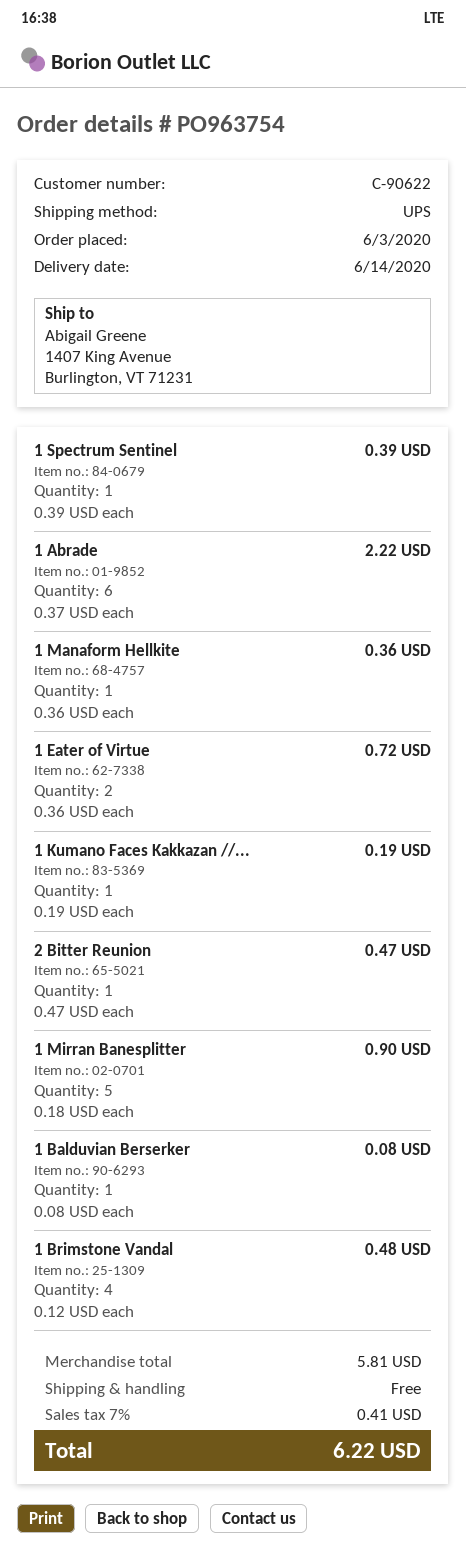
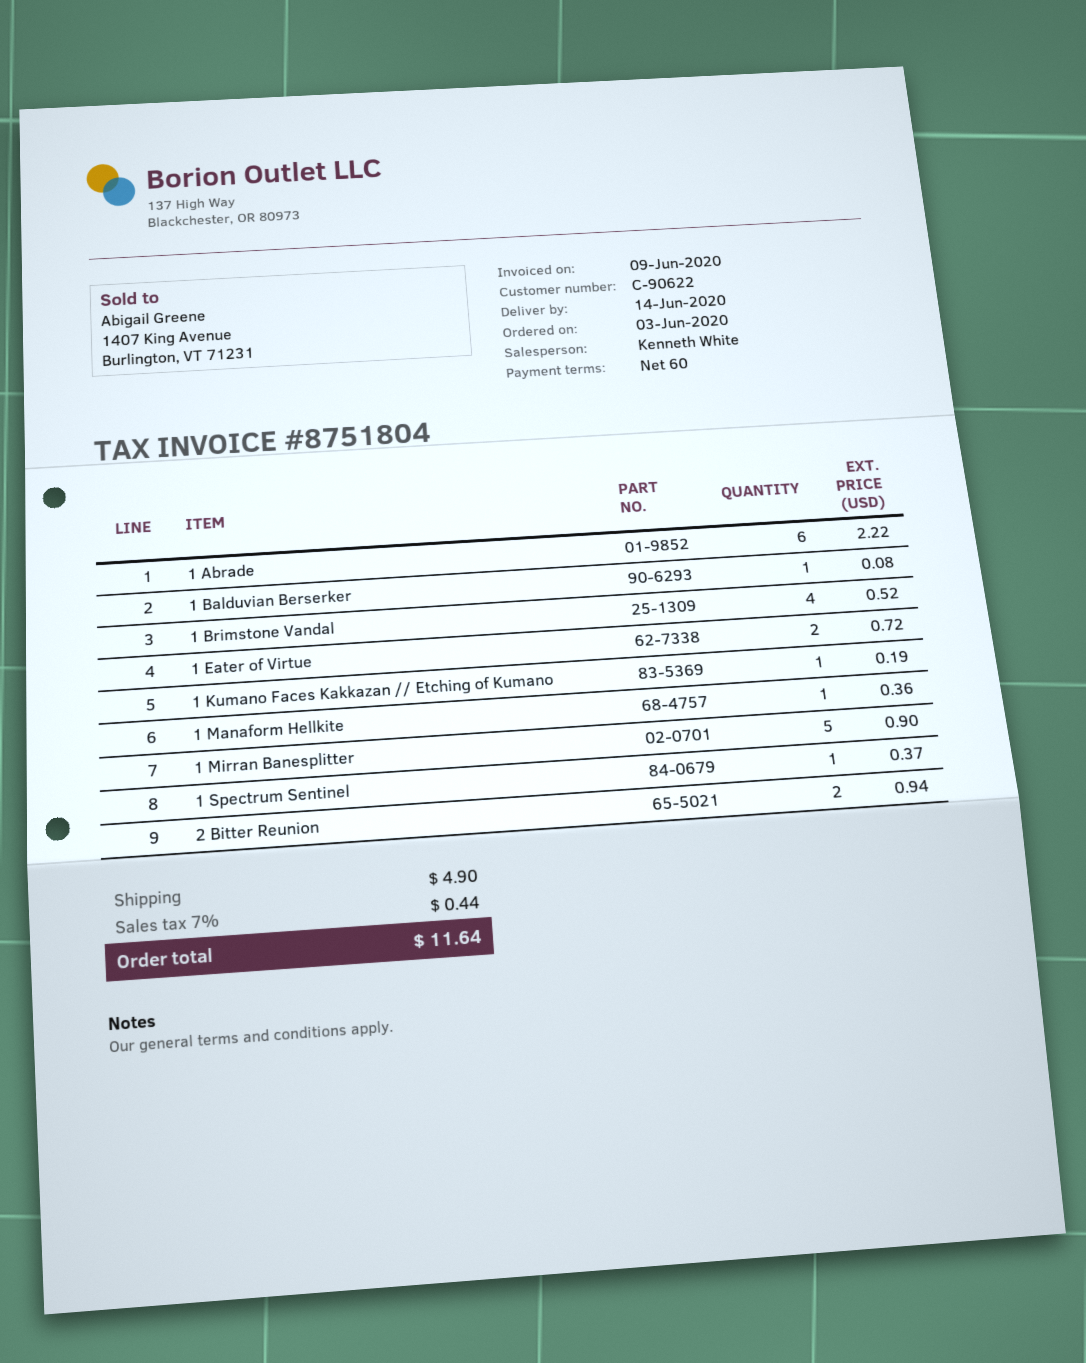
1 Spectrum Sentinel: 1 for 0.39 -> 1 for 0.37
2 Bitter Reunion: 1 for 0.47 -> 2 for 0.94
1 Brimstone Vandal: 4 for 0.48 -> 4 for 0.52
shipping: 0.00 -> 4.90
tax: 7% = 0.41 -> 7% = 0.44
total: 6.22 -> 11.64

